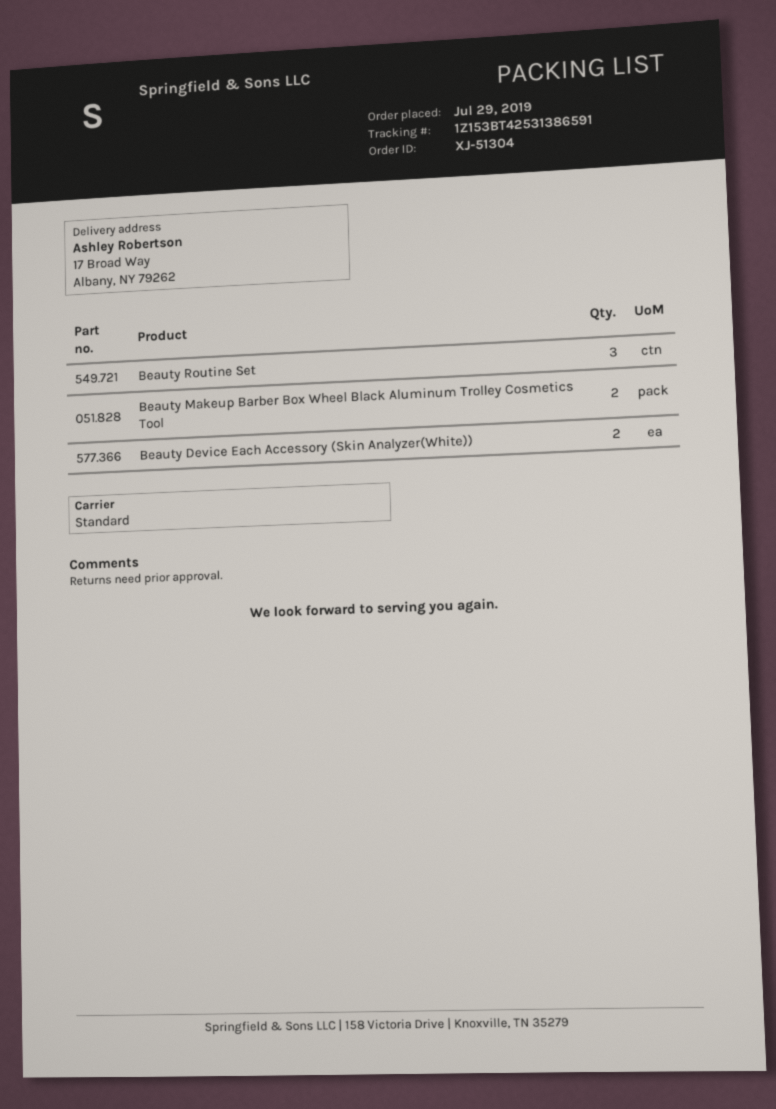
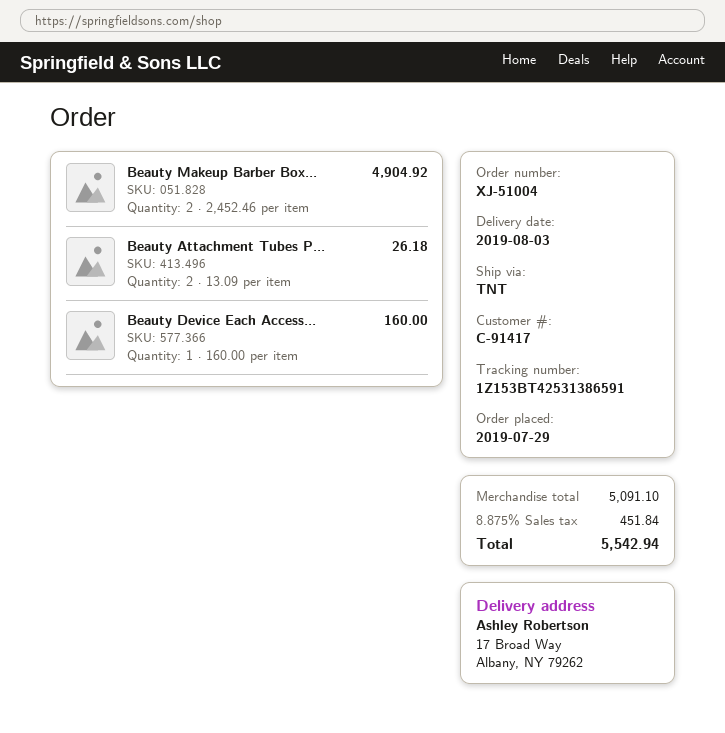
order number: XJ-51304 -> XJ-51004
shipping method: standard -> TNT
Beauty Routine Set: 3 -> none
Beauty Device Each Accessory (Skin Analyzer(White)): 2 -> 1
Beauty Attachment Tubes P...: none -> 2

